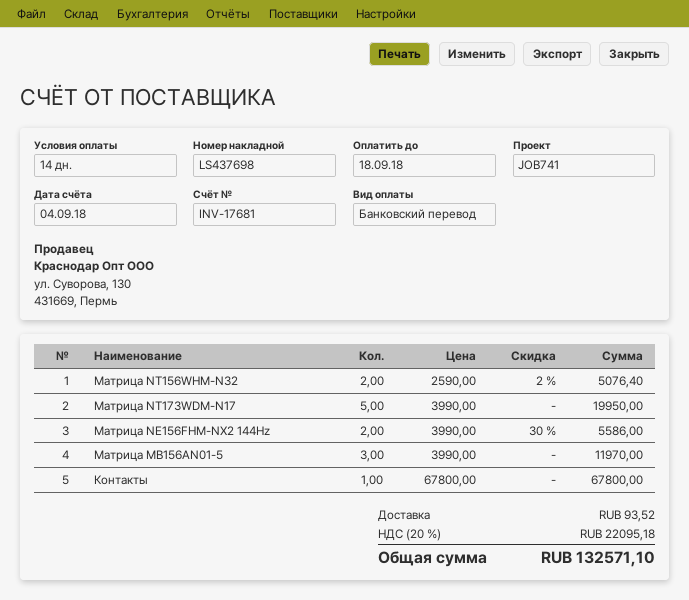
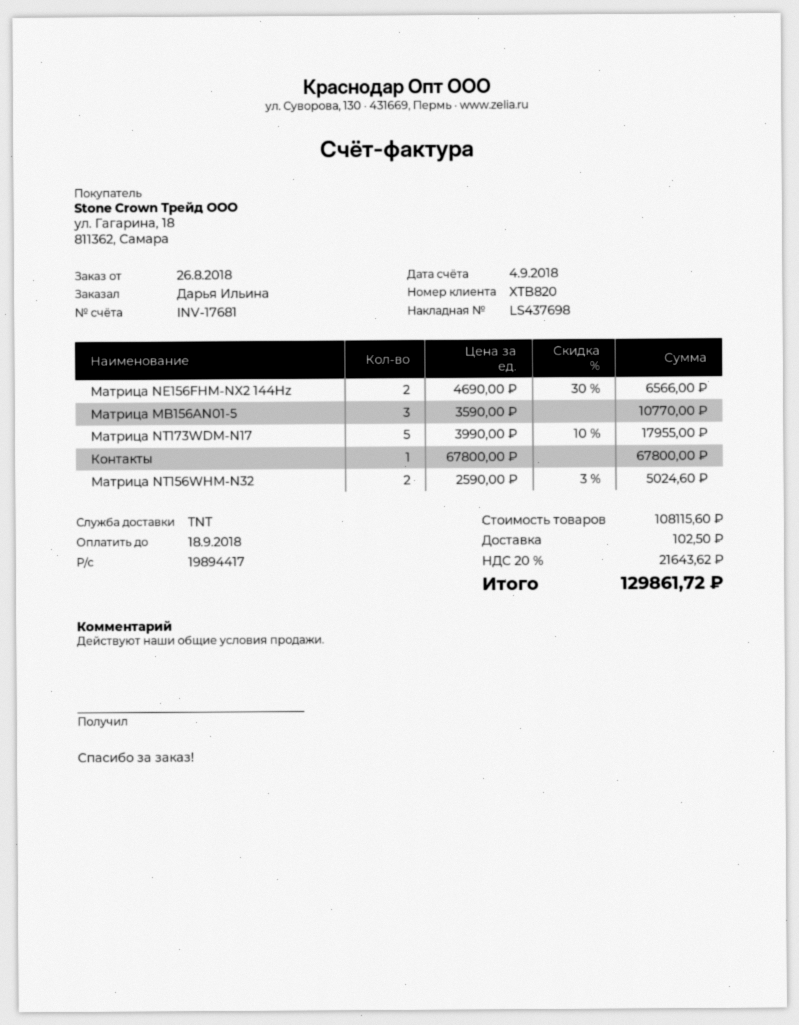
Матрица NT156WHM-N32: 2 x 2590.00 - 2% = 5076.40 -> 2 x 2590.00 - 3% = 5024.60
Матрица NT173WDM-N17: 5 x 3990.00 = 19950.00 -> 5 x 3990.00 - 10% = 17955.00
Матрица NE156FHM-NX2 144Hz: 2 x 3990.00 - 30% = 5586.00 -> 2 x 4690.00 - 30% = 6566.00
Матрица MB156AN01-5: 3 x 3990.00 = 11970.00 -> 3 x 3590.00 = 10770.00
shipping: 93.52 -> 102.50
tax: 20% = 22095.18 -> 20% = 21643.62
total: 132571.10 -> 129861.72

